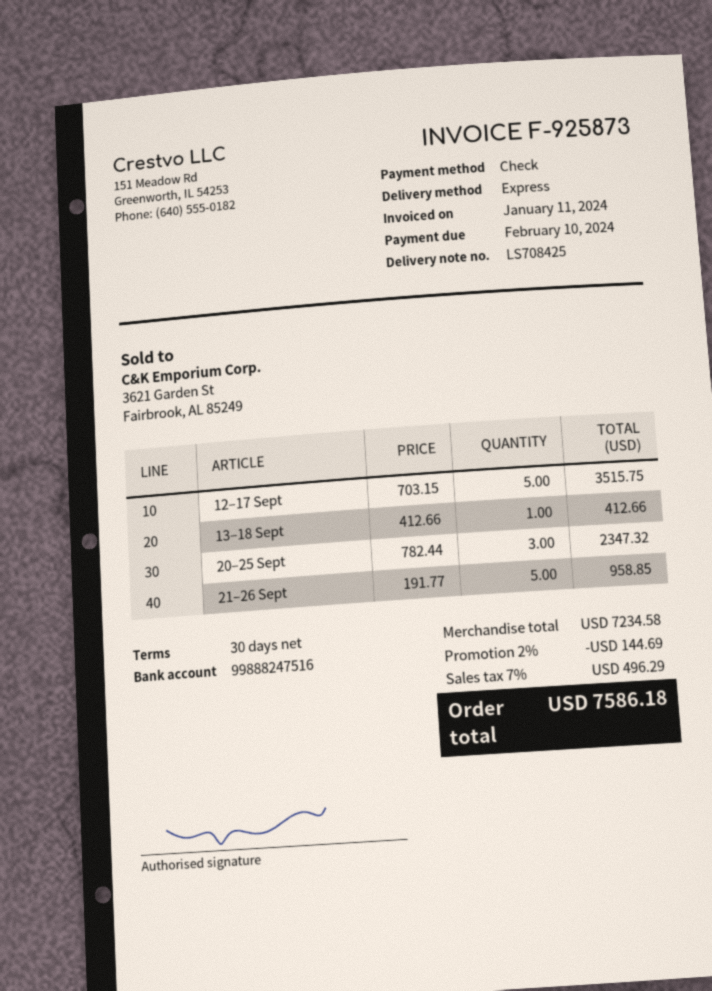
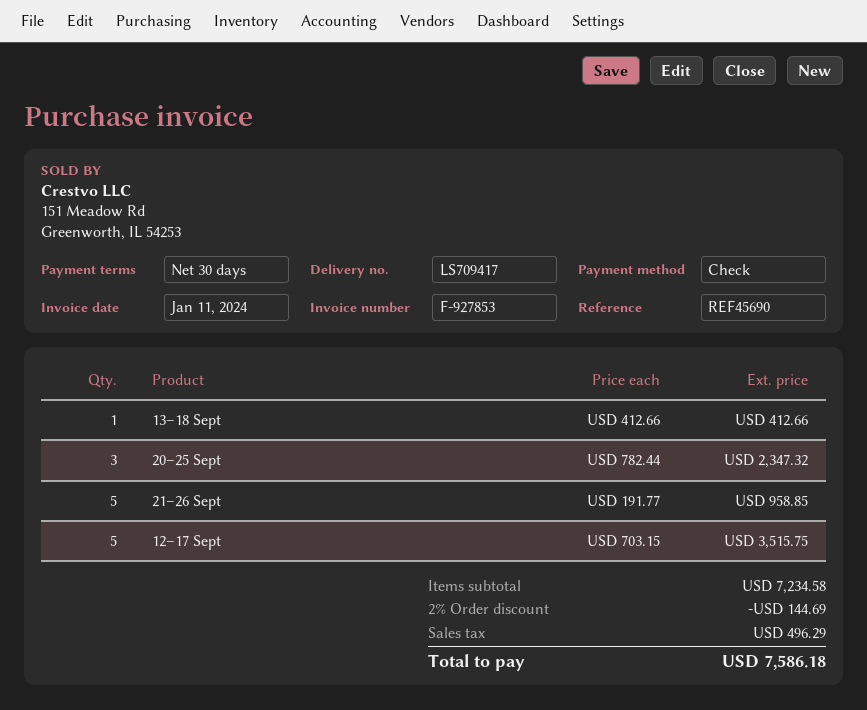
delivery note number: LS708425 -> LS709417
invoice number: F-925873 -> F-927853

